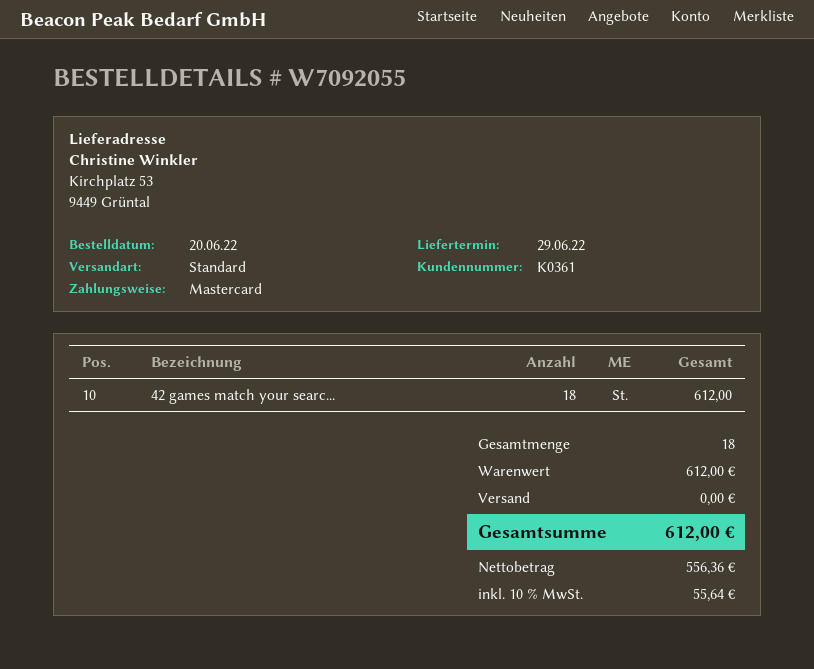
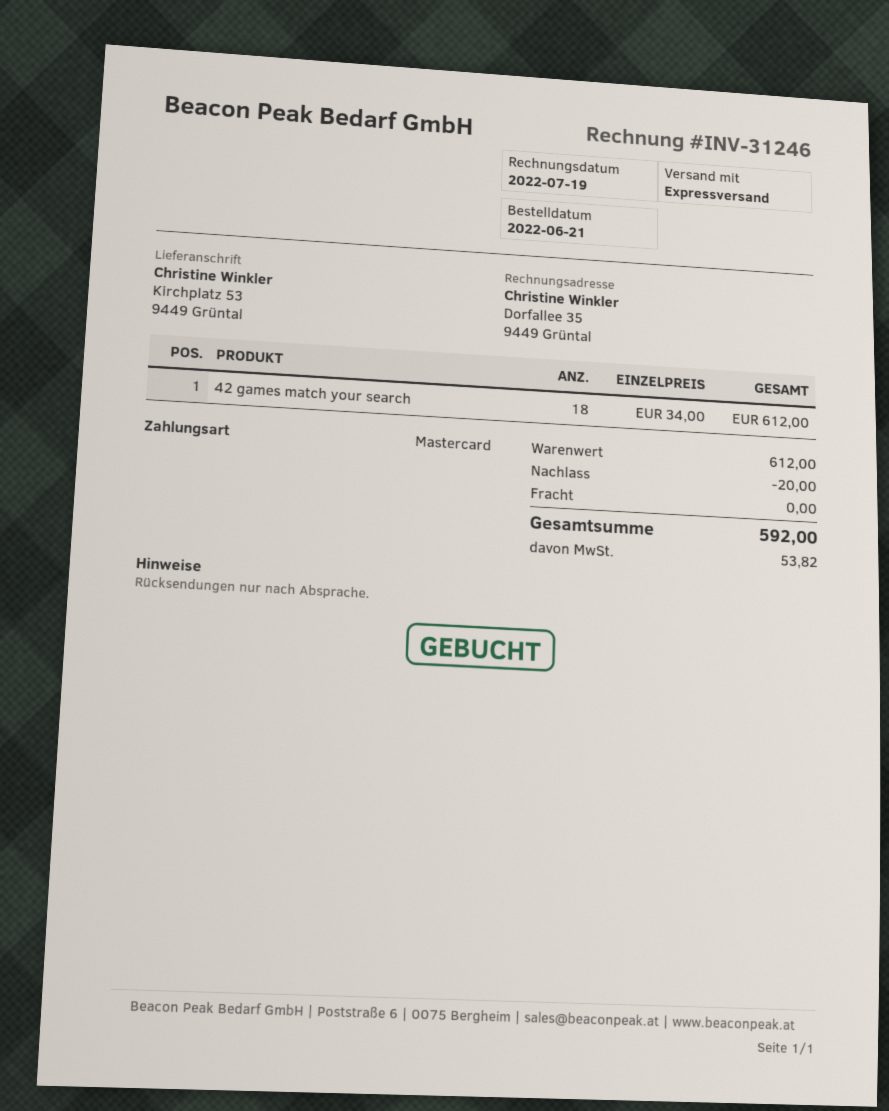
order date: 2022-06-20 -> 2022-06-21
shipping method: standard -> express
discount: none -> 20.00
tax: 55.64 -> 53.82
total: 612.00 -> 592.00

